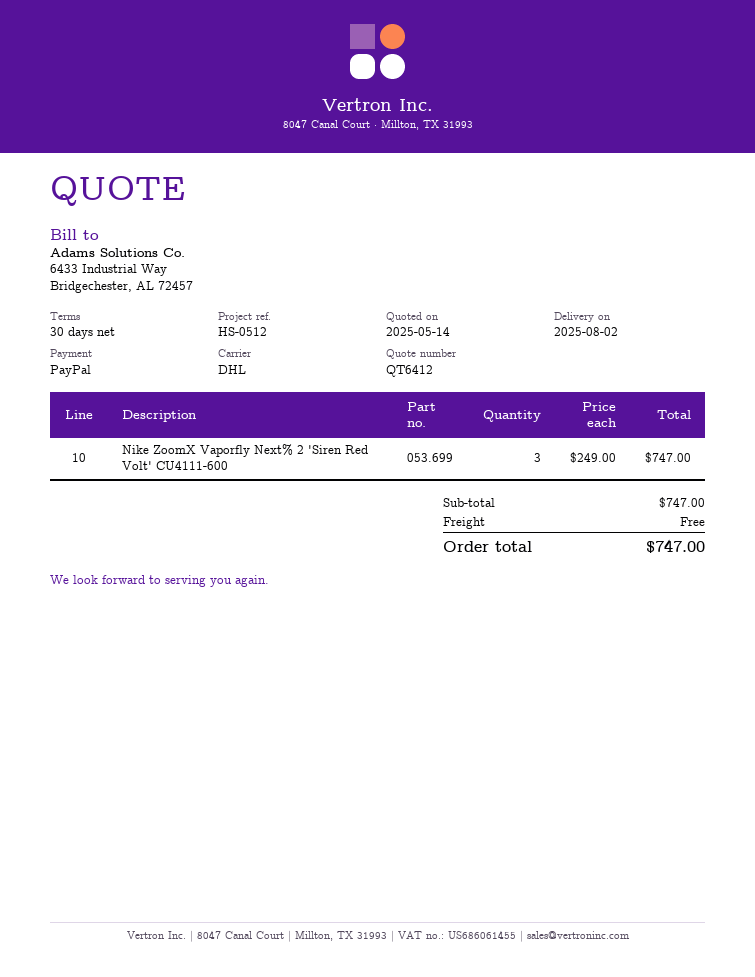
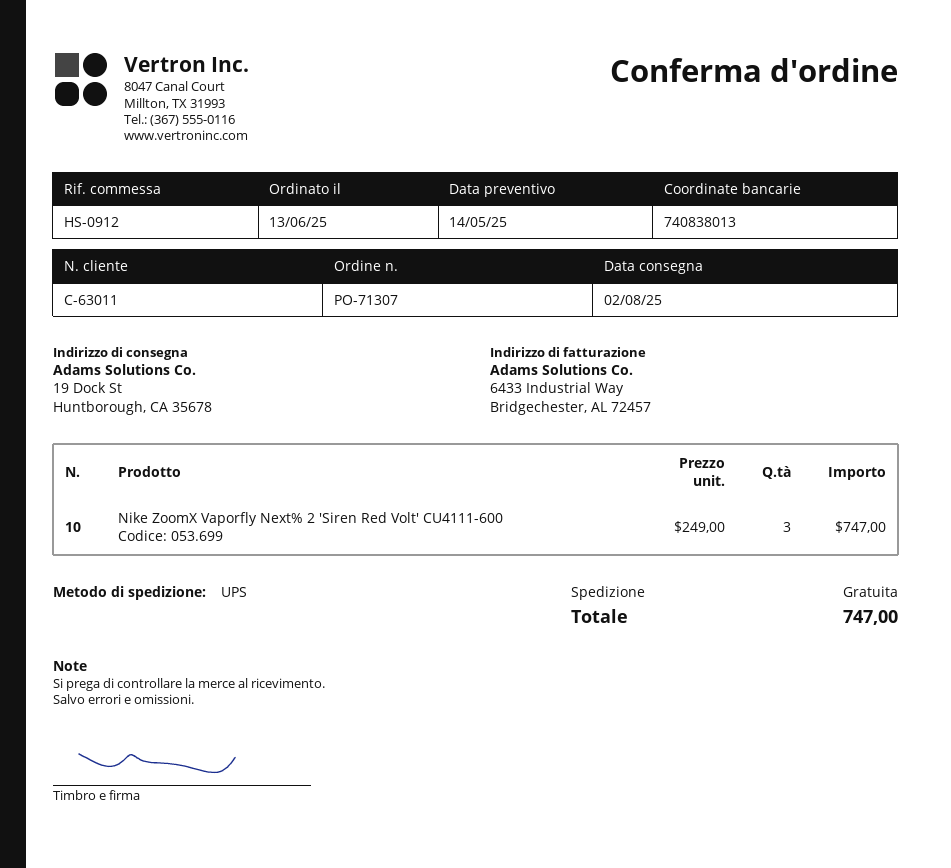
reference: HS-0512 -> HS-0912
shipping method: DHL -> UPS

